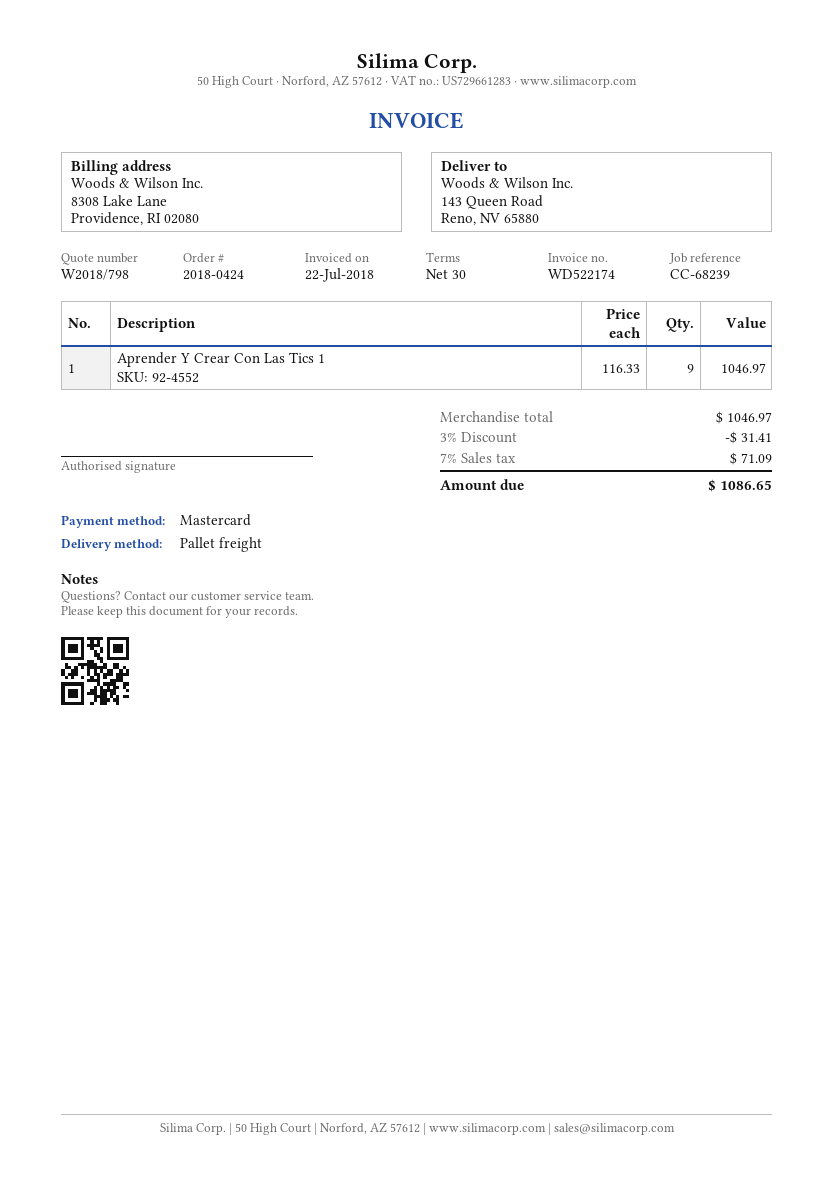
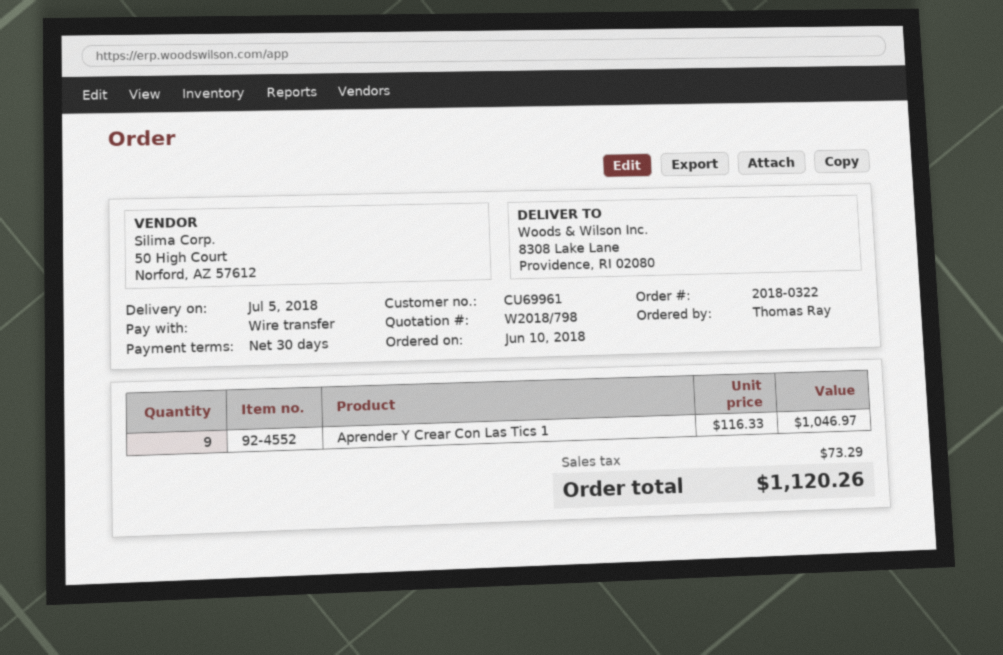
order number: 2018-0424 -> 2018-0322
payment method: Mastercard -> bank transfer
ship to: 143 Queen Road, Reno, NV 65880 -> 8308 Lake Lane, Providence, RI 02080
discount: 3% = 31.41 -> none
tax: 71.09 -> 73.29
total: 1086.65 -> 1120.26

